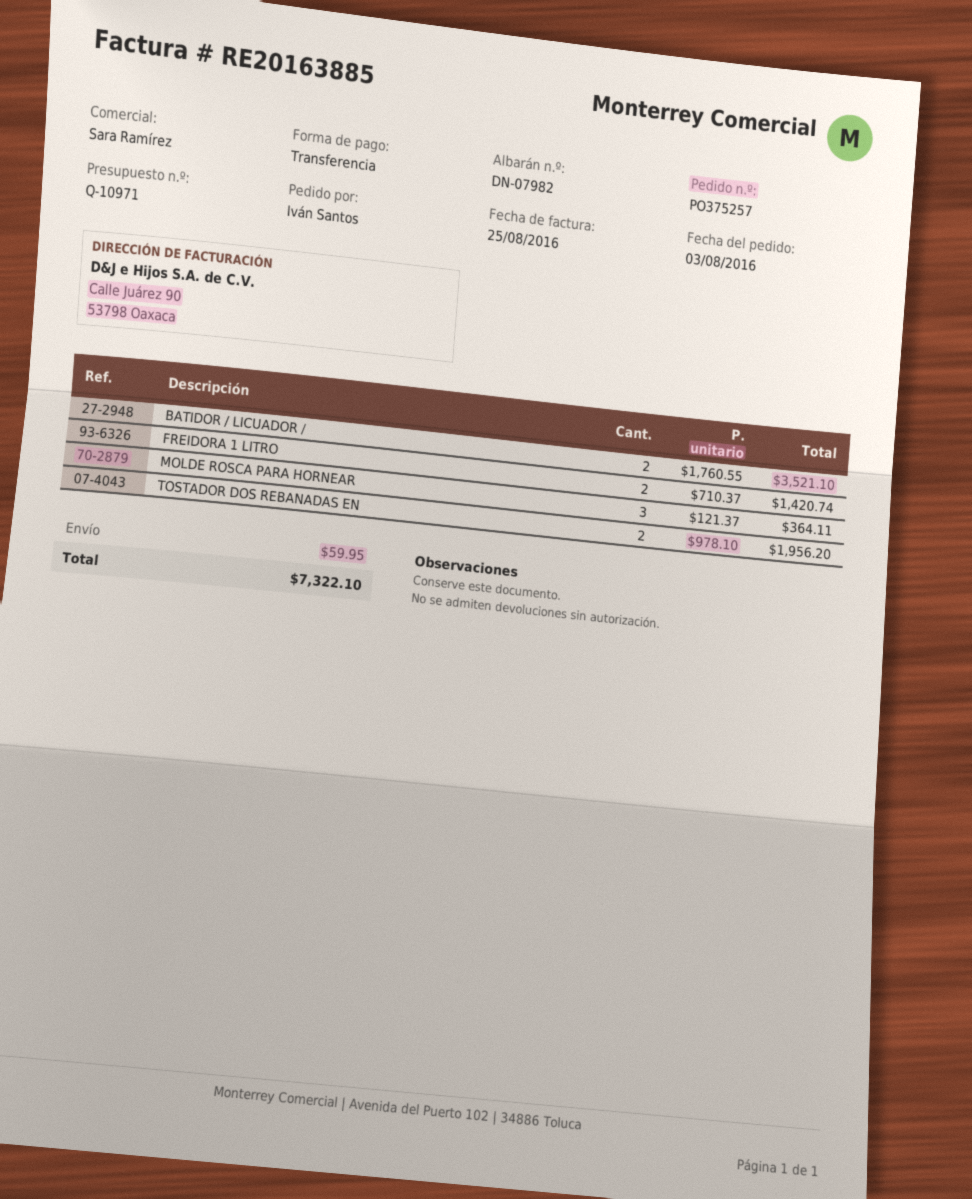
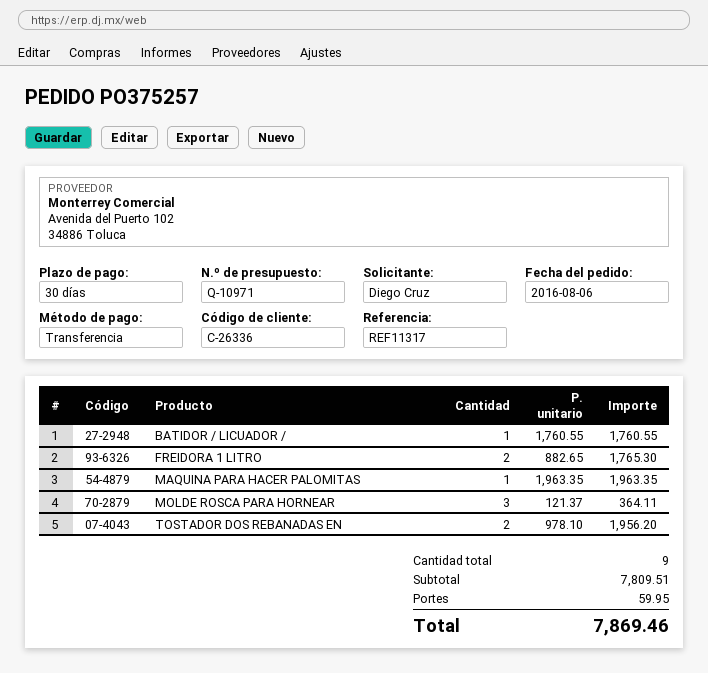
order date: 2016-08-03 -> 2016-08-06
ordered by: Iván Santos -> Diego Cruz
BATIDOR / LICUADOR /: 2 x 1760.55 = 3521.10 -> 1 x 1760.55 = 1760.55
FREIDORA 1 LITRO: 2 x 710.37 = 1420.74 -> 2 x 882.65 = 1765.30
MAQUINA PARA HACER PALOMITAS: none -> 1 x 1963.35 = 1963.35
total: 7322.10 -> 7869.46

